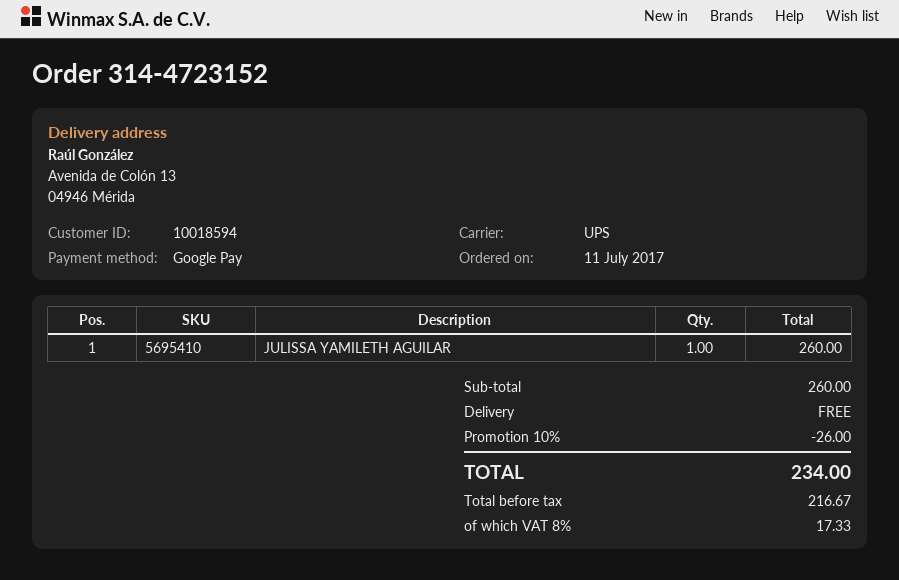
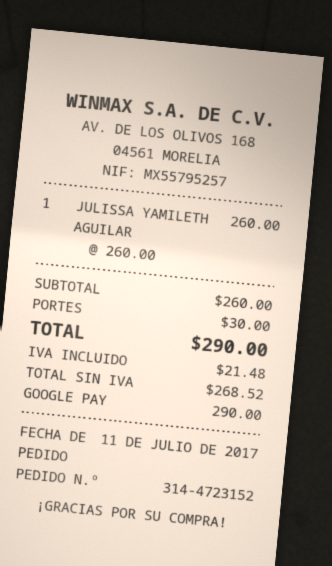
discount: 10% = 26.00 -> none
shipping: 0.00 -> 30.00
net: 216.67 -> 268.52
tax: 17.33 -> 21.48
total: 234.00 -> 290.00

